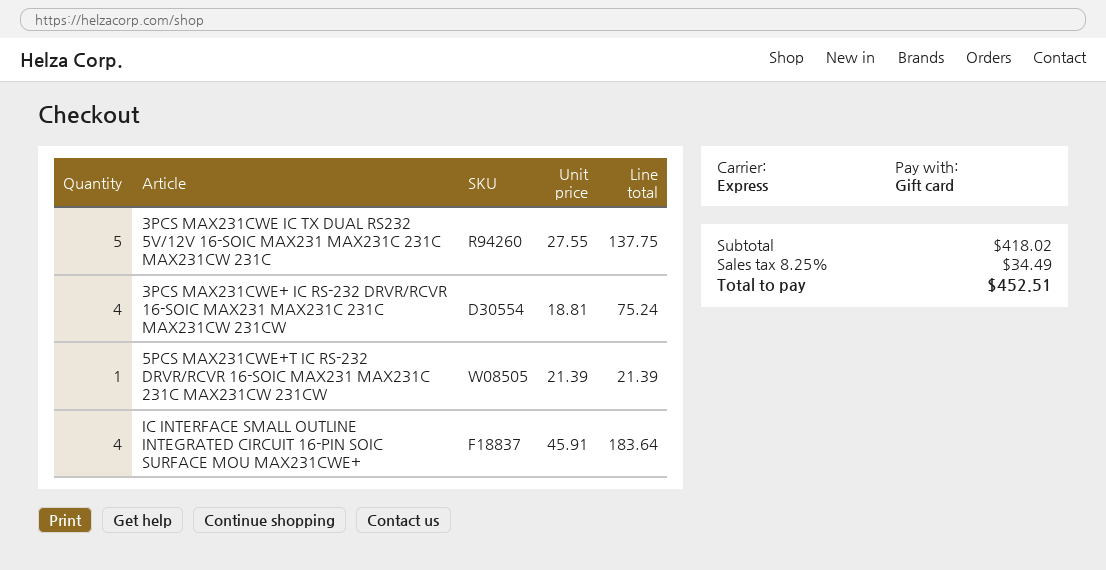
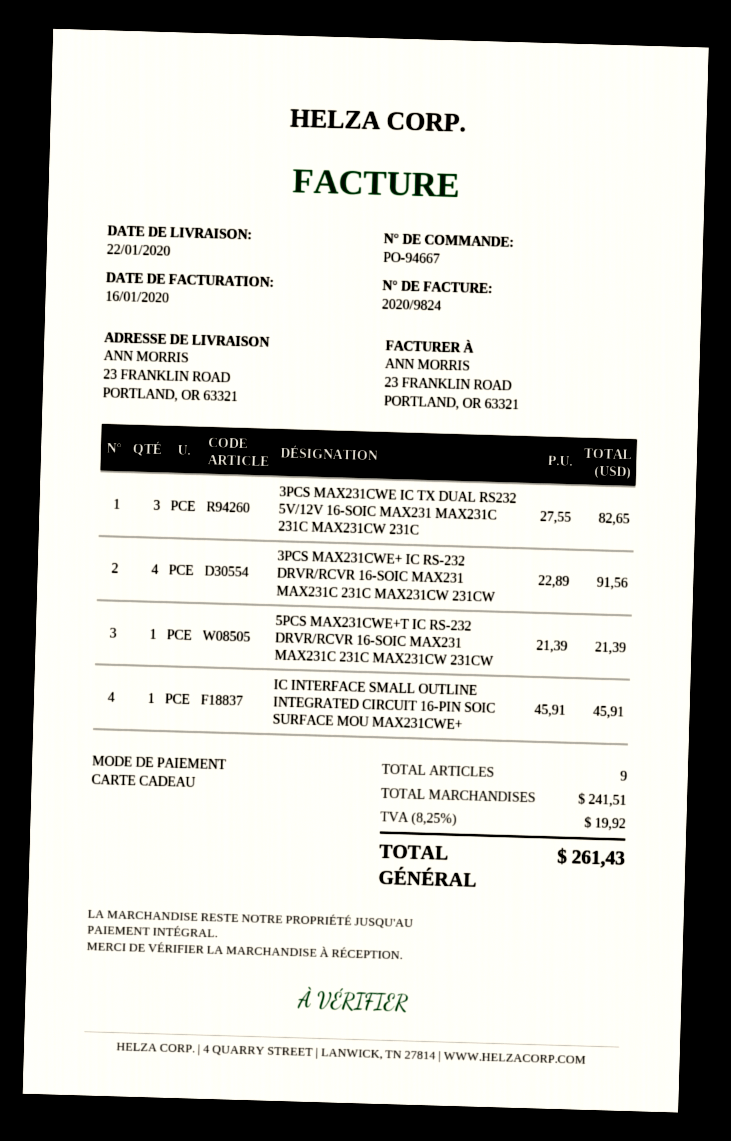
3PCS MAX231CWE IC TX DUAL RS232 5V/12V 16-SOIC MAX231 MAX231C 231C MAX231CW 231C: 5 x 27.55 = 137.75 -> 3 x 27.55 = 82.65
3PCS MAX231CWE+ IC RS-232 DRVR/RCVR 16-SOIC MAX231 MAX231C 231C MAX231CW 231CW: 4 x 18.81 = 75.24 -> 4 x 22.89 = 91.56
IC INTERFACE SMALL OUTLINE INTEGRATED CIRCUIT 16-PIN SOIC SURFACE MOU MAX231CWE+: 4 x 45.91 = 183.64 -> 1 x 45.91 = 45.91
subtotal: 418.02 -> 241.51
tax: 8.25% = 34.49 -> 8.25% = 19.92
total: 452.51 -> 261.43

